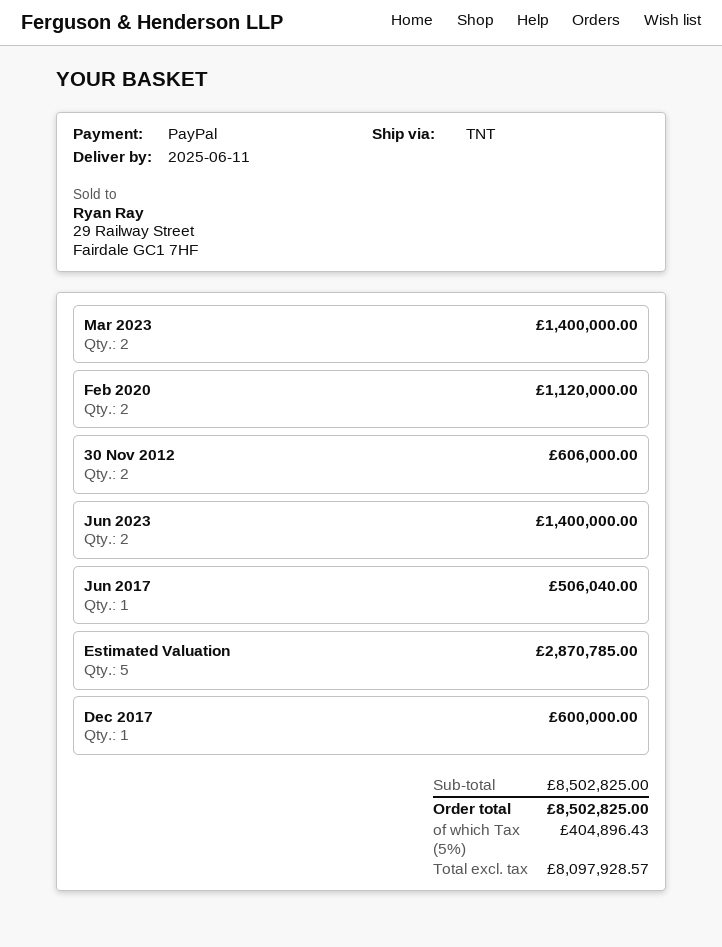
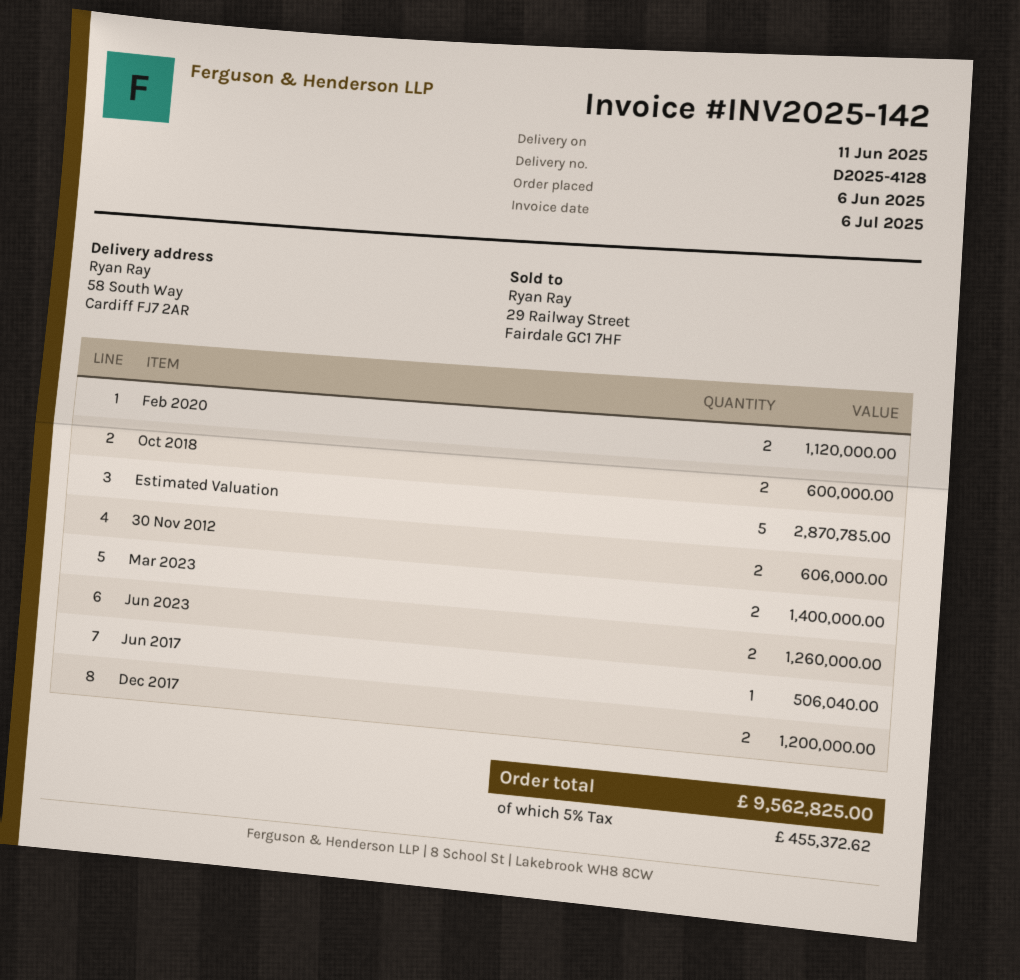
Jun 2023: 2 for 1400000.00 -> 2 for 1260000.00
Dec 2017: 1 for 600000.00 -> 2 for 1200000.00
Oct 2018: none -> 2 for 600000.00
tax: 5% = 404896.43 -> 5% = 455372.62
total: 8502825.00 -> 9562825.00

